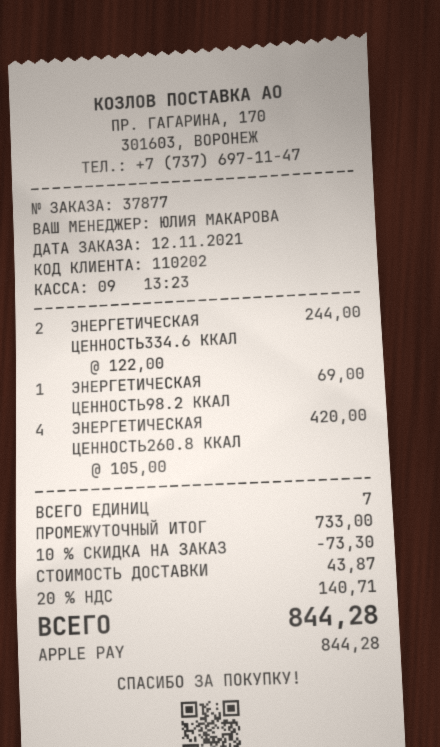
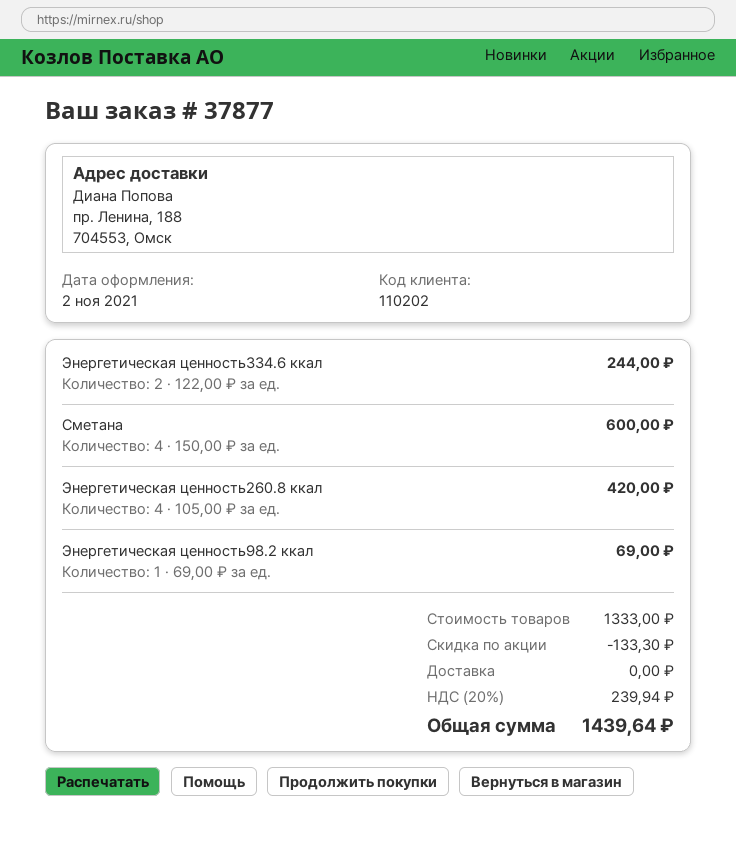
order date: 2021-11-12 -> 2021-11-02
Сметана: none -> 4 x 150.00 = 600.00
subtotal: 733.00 -> 1333.00
discount: 73.30 -> 133.30
shipping: 43.87 -> 0.00
tax: 20% = 140.71 -> 20% = 239.94
total: 844.28 -> 1439.64

